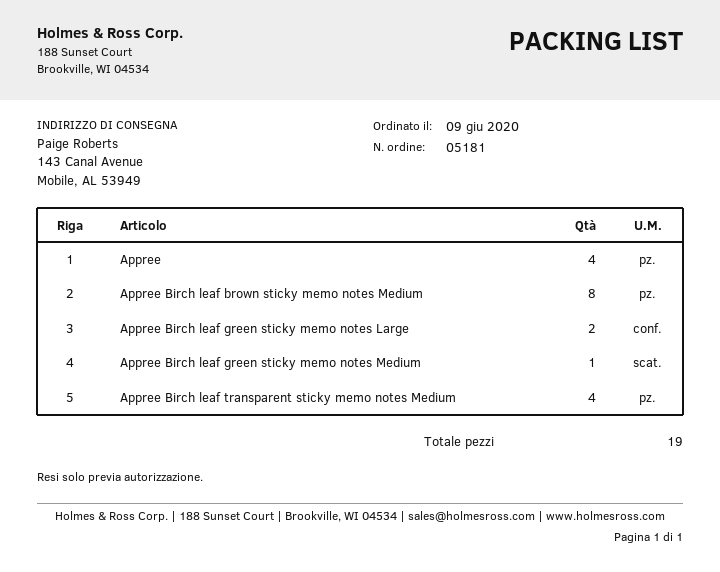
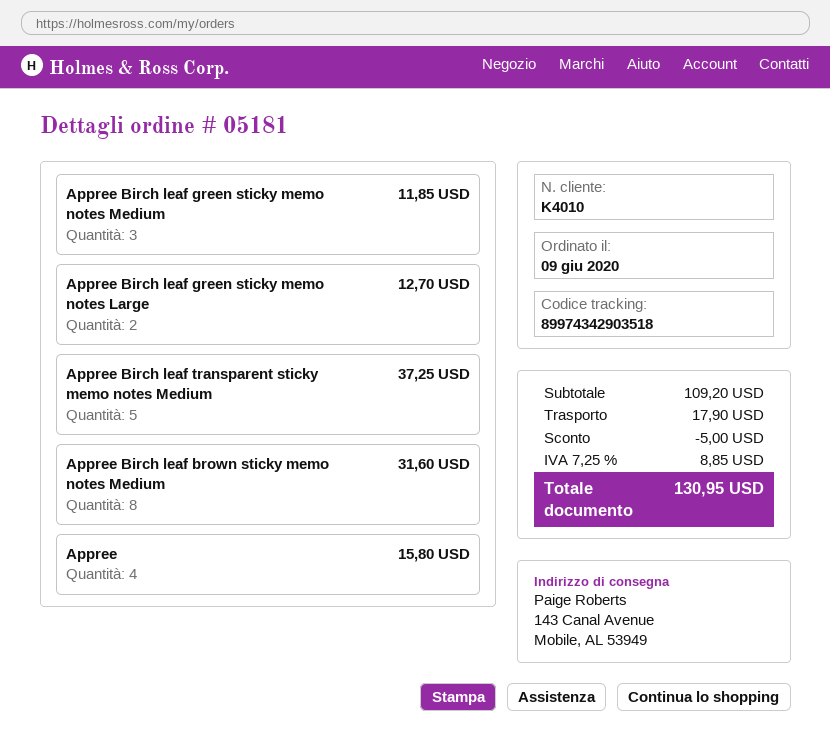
Appree Birch leaf green sticky memo notes Medium: 1 -> 3
Appree Birch leaf transparent sticky memo notes Medium: 4 -> 5

